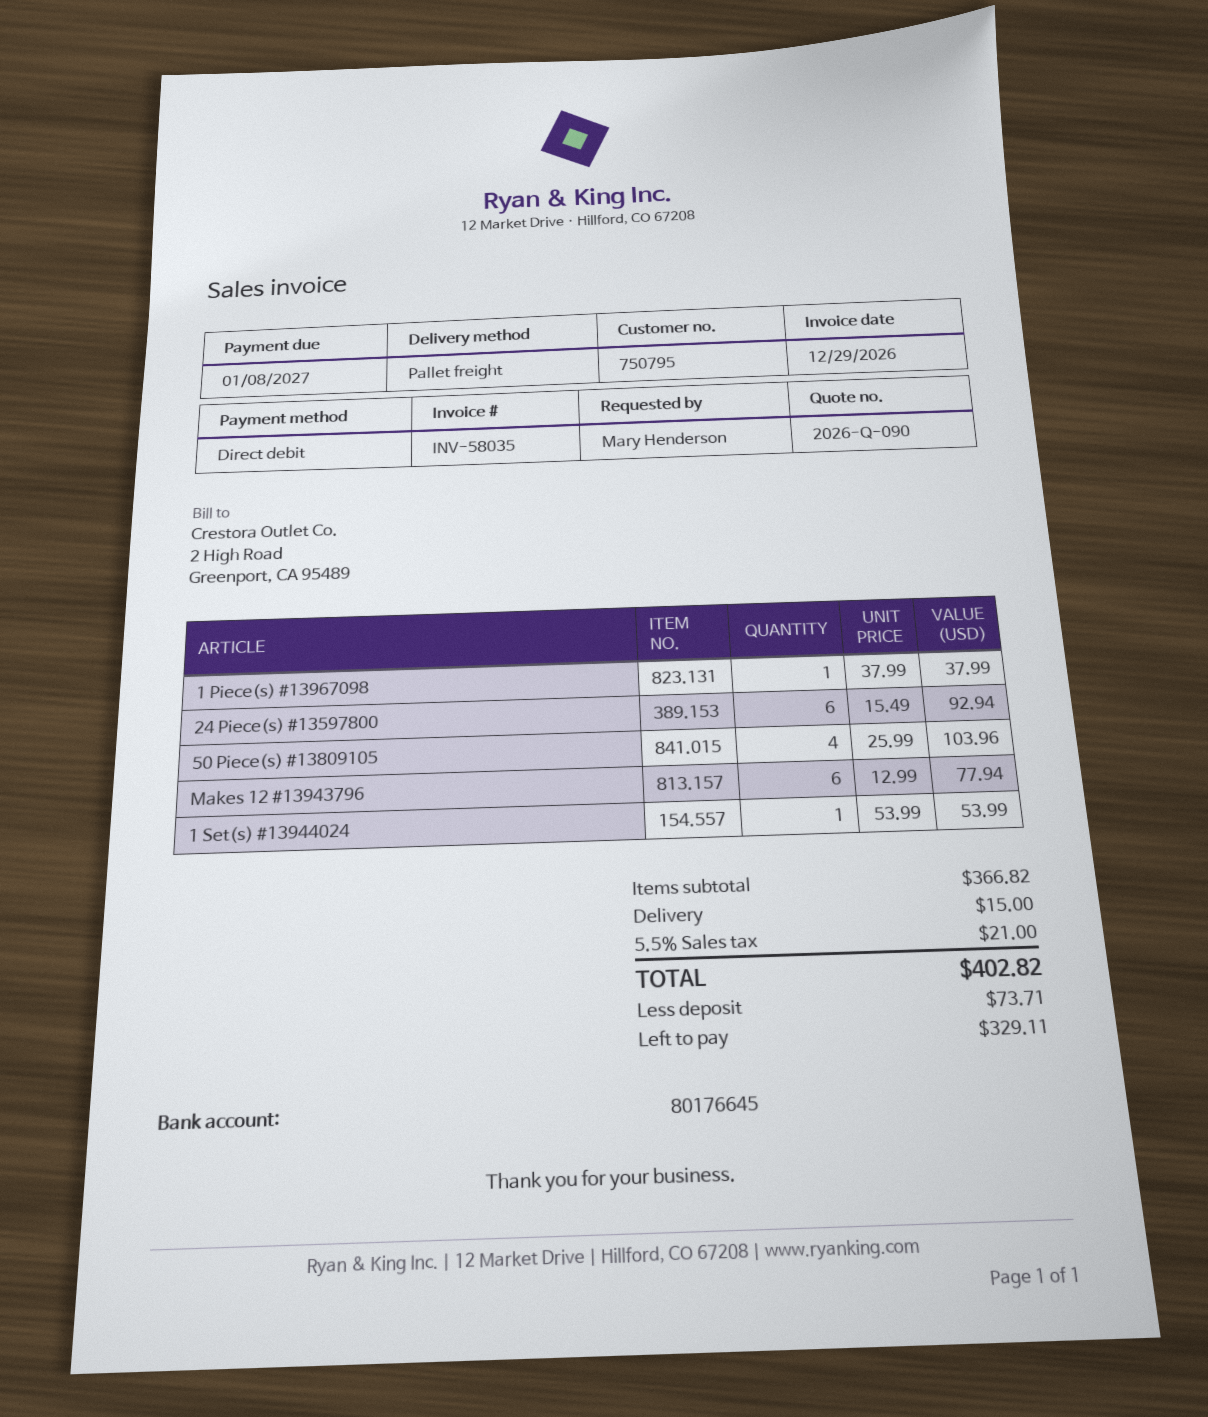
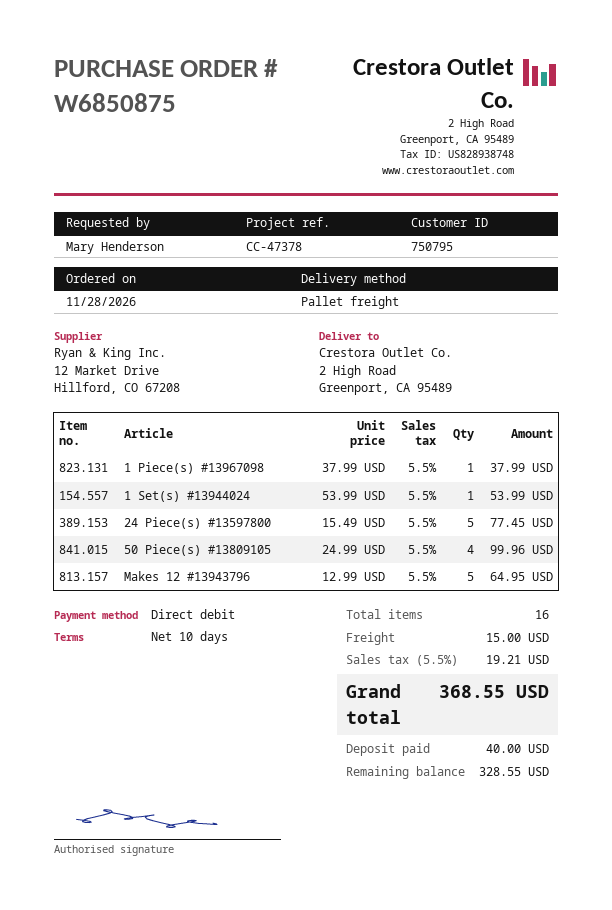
24 Piece(s) #13597800: 6 x 15.49 = 92.94 -> 5 x 15.49 = 77.45
50 Piece(s) #13809105: 4 x 25.99 = 103.96 -> 4 x 24.99 = 99.96
Makes 12 #13943796: 6 x 12.99 = 77.94 -> 5 x 12.99 = 64.95
tax: 5.5% = 21.00 -> 5.5% = 19.21
total: 402.82 -> 368.55
deposit: 73.71 -> 40.00
balance: 329.11 -> 328.55

